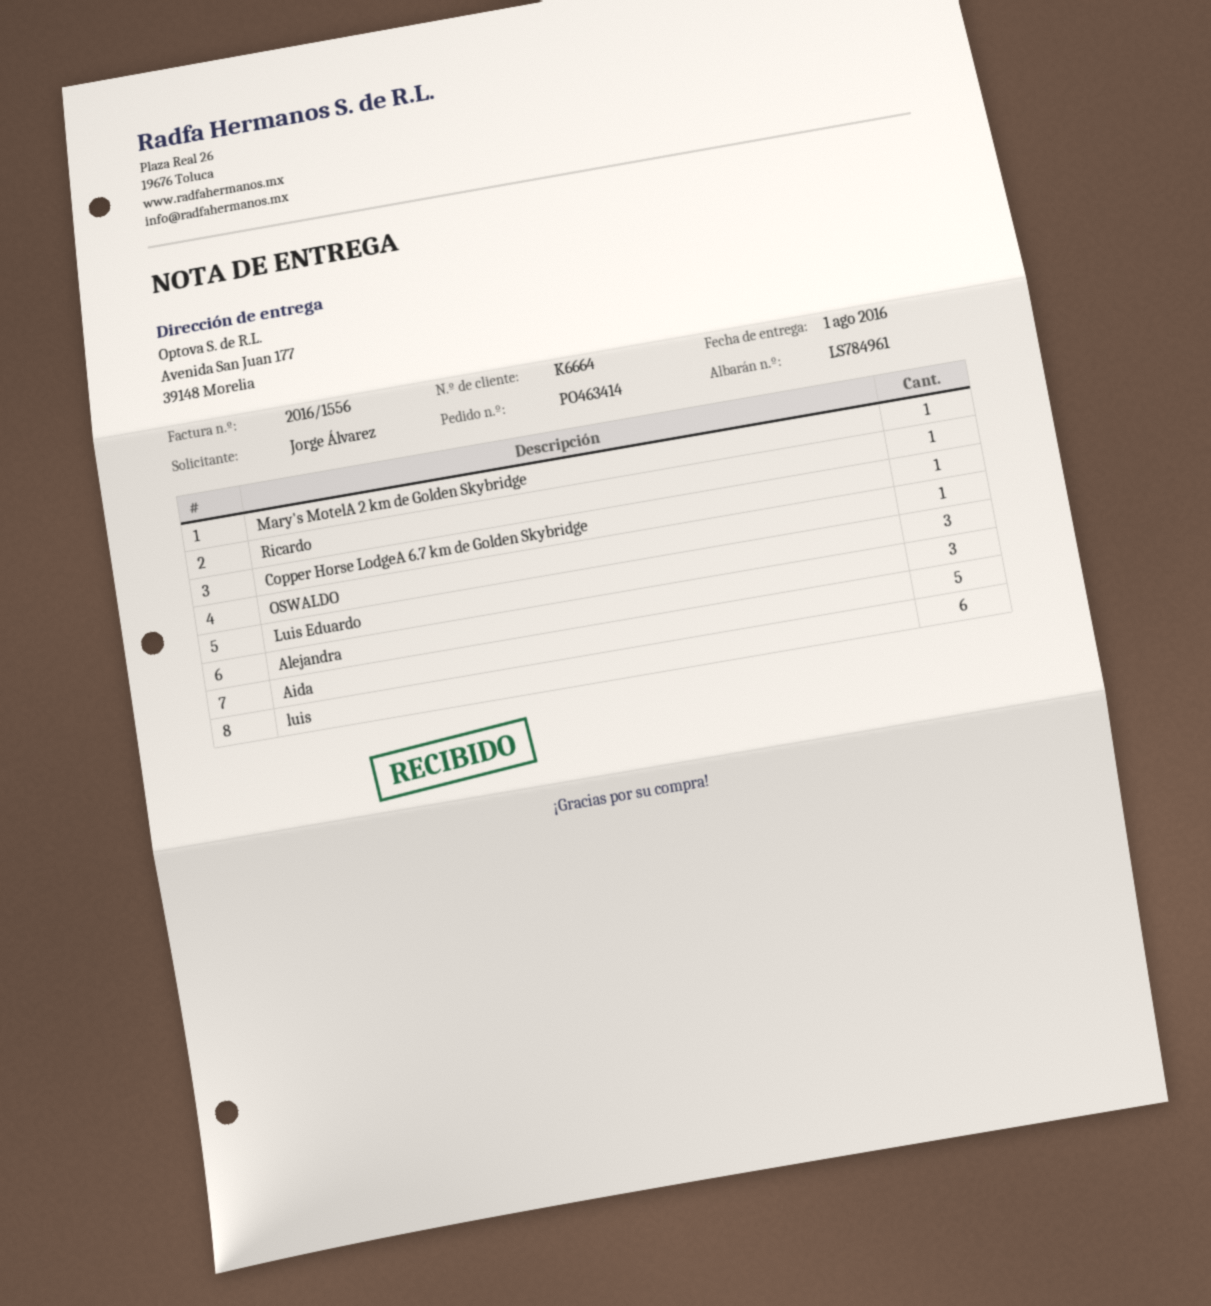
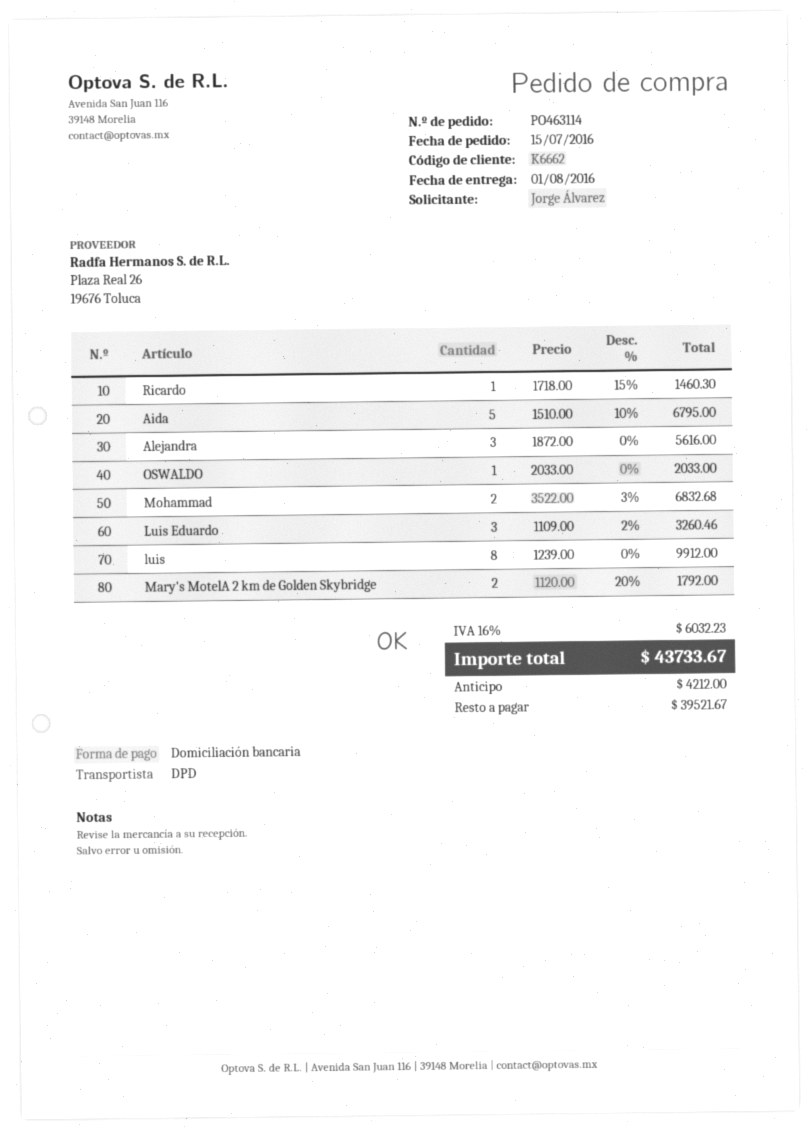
order number: PO463414 -> PO463114
customer number: K6664 -> K6662
Mary's MotelA 2 km de Golden Skybridge: 1 -> 2
Copper Horse LodgeA 6.7 km de Golden Skybridge: 1 -> none
luis: 6 -> 8
Mohammad: none -> 2

